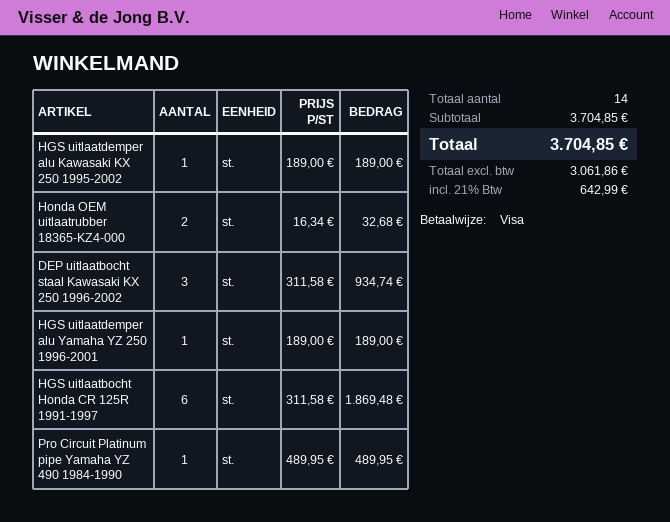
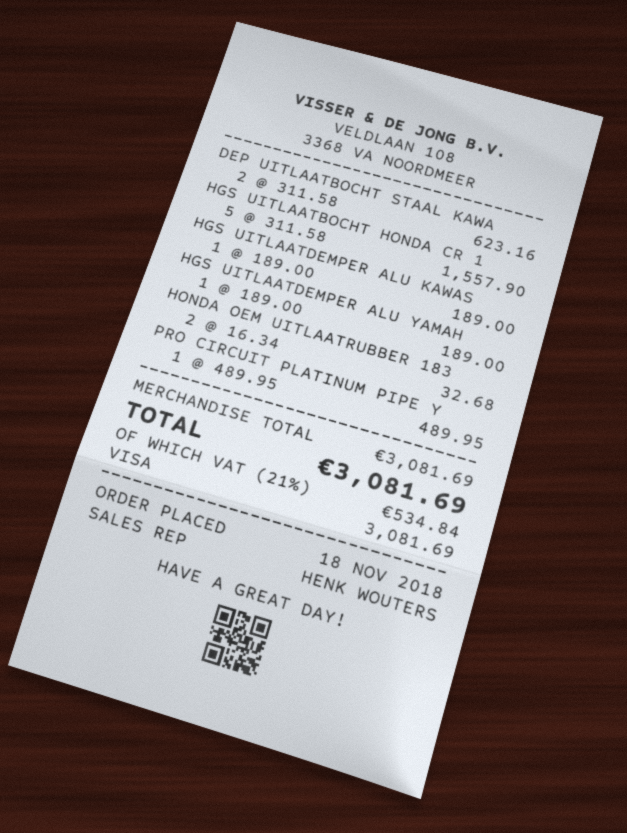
DEP uitlaatbocht staal Kawasaki KX 250 1996-2002: 3 x 311.58 = 934.74 -> 2 x 311.58 = 623.16
HGS uitlaatbocht Honda CR 125R 1991-1997: 6 x 311.58 = 1869.48 -> 5 x 311.58 = 1557.90
subtotal: 3704.85 -> 3081.69
tax: 21% = 642.99 -> 21% = 534.84
total: 3704.85 -> 3081.69

